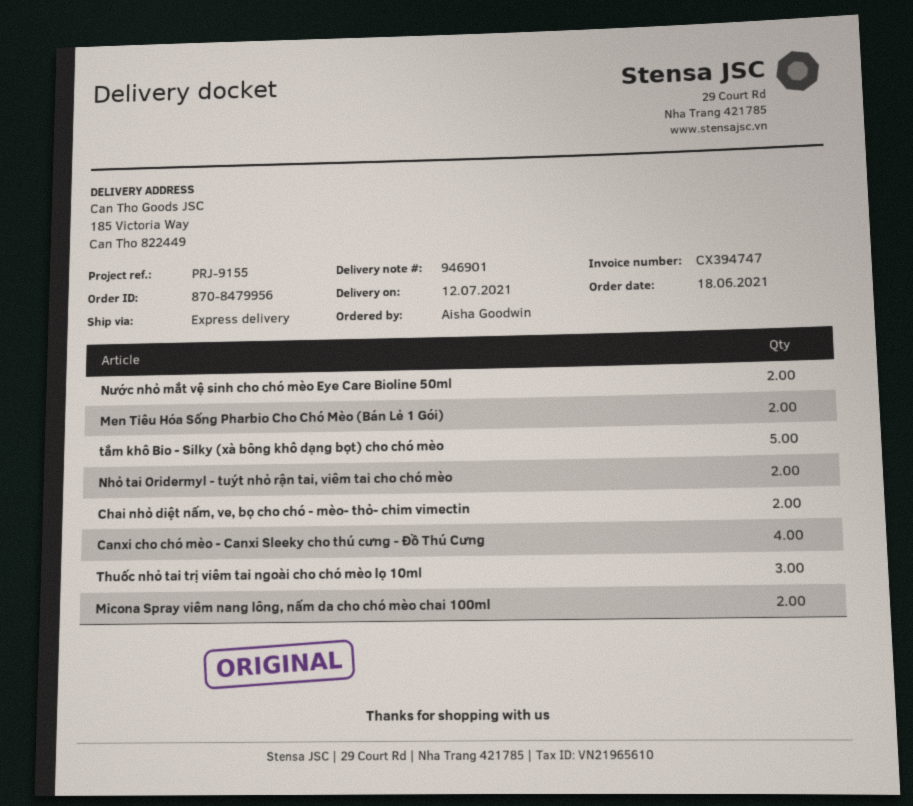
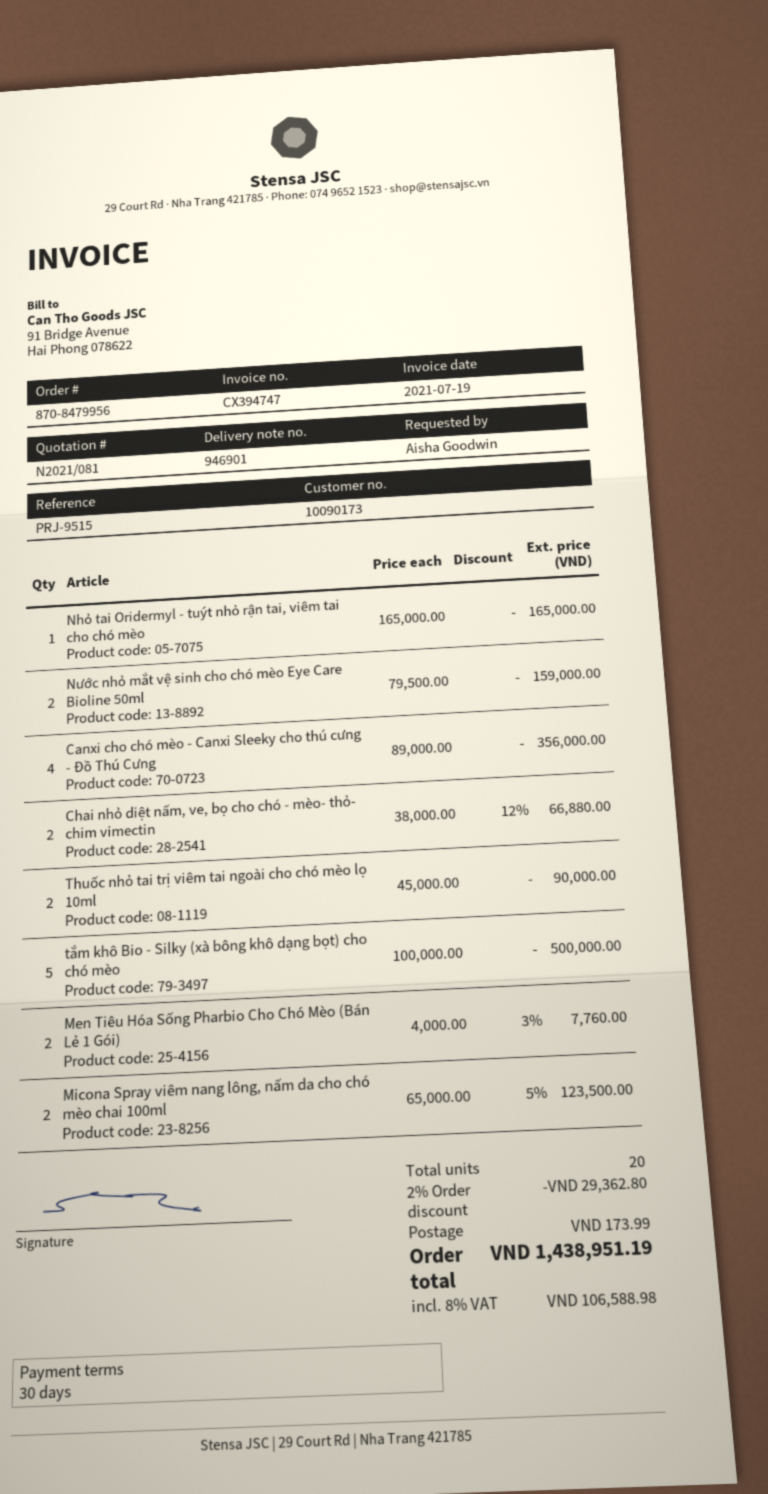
reference: PRJ-9155 -> PRJ-9515
Nhỏ tai Oridermyl - tuýt nhỏ rận tai, viêm tai cho chó mèo: 2 -> 1
Thuốc nhỏ tai trị viêm tai ngoài cho chó mèo lọ 10ml: 3 -> 2

